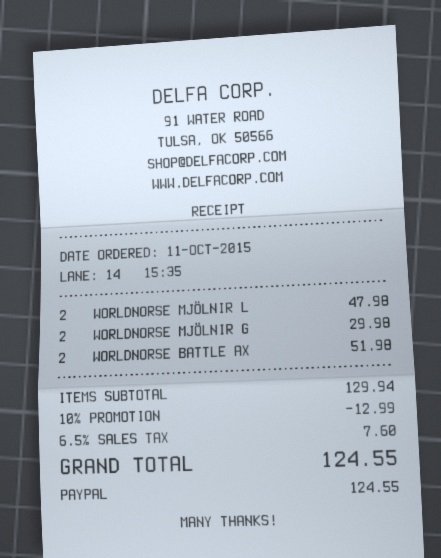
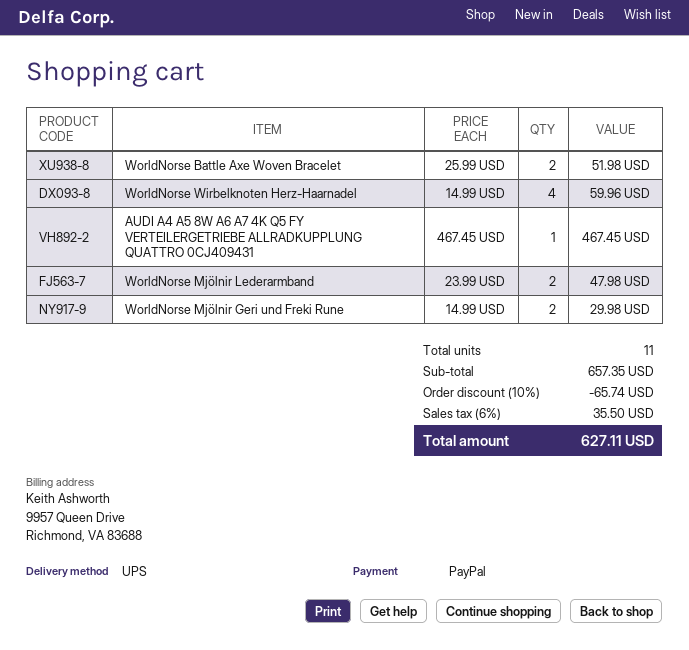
WorldNorse Wirbelknoten Herz-Haarnadel: none -> 4 for 59.96
AUDI A4 A5 8W A6 A7 4K Q5 FY VERTEILERGETRIEBE ALLRADKUPPLUNG QUATTRO 0CJ409431: none -> 1 for 467.45
subtotal: 129.94 -> 657.35
discount: 10% = 12.99 -> 10% = 65.74
tax: 6.5% = 7.60 -> 6% = 35.50
total: 124.55 -> 627.11

